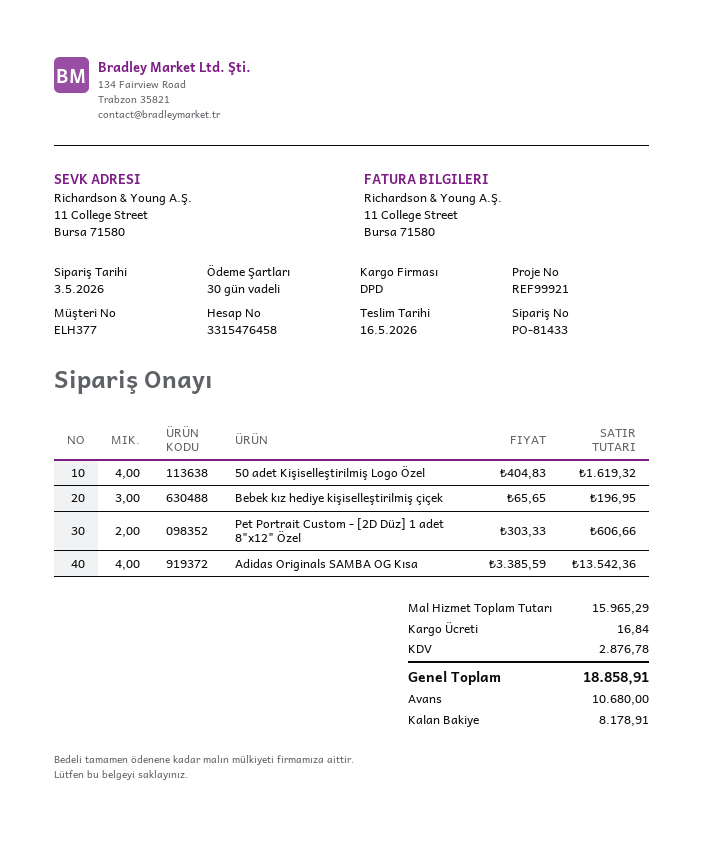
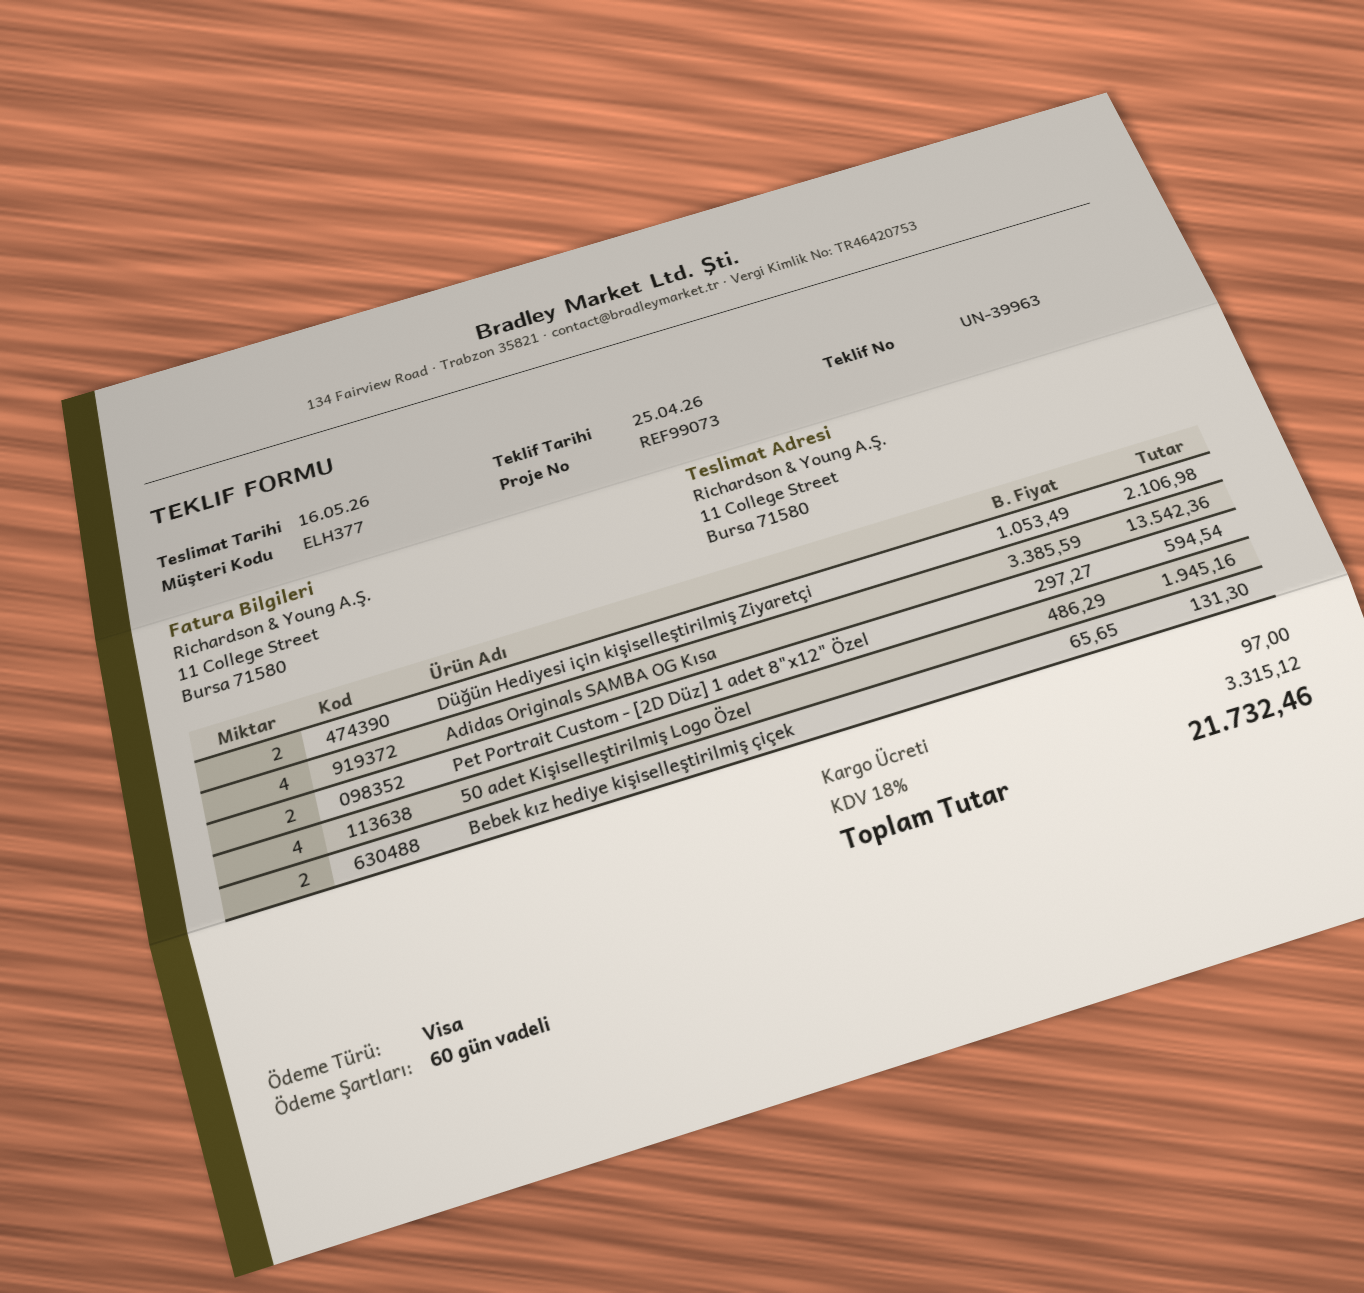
payment terms: 30 days -> 60 days
reference: REF99921 -> REF99073
50 adet Kişiselleştirilmiş Logo Özel: 4 x 404.83 = 1619.32 -> 4 x 486.29 = 1945.16
Bebek kız hediye kişiselleştirilmiş çiçek: 3 x 65.65 = 196.95 -> 2 x 65.65 = 131.30
Pet Portrait Custom - [2D Düz] 1 adet 8"x12" Özel: 2 x 303.33 = 606.66 -> 2 x 297.27 = 594.54
Düğün Hediyesi için kişiselleştirilmiş Ziyaretçi: none -> 2 x 1053.49 = 2106.98
shipping: 16.84 -> 97.00
tax: 2876.78 -> 3315.12
total: 18858.91 -> 21732.46

